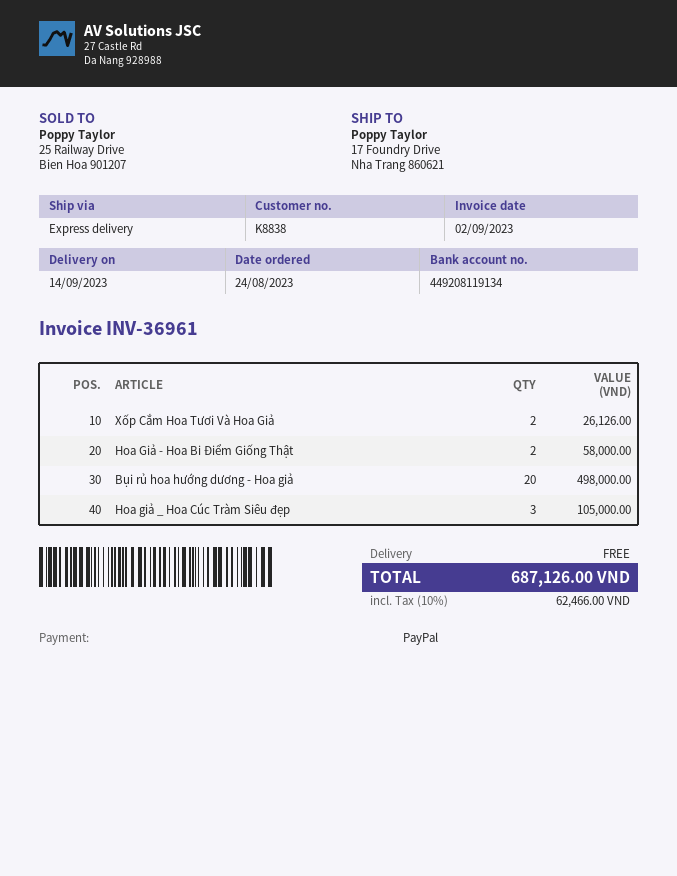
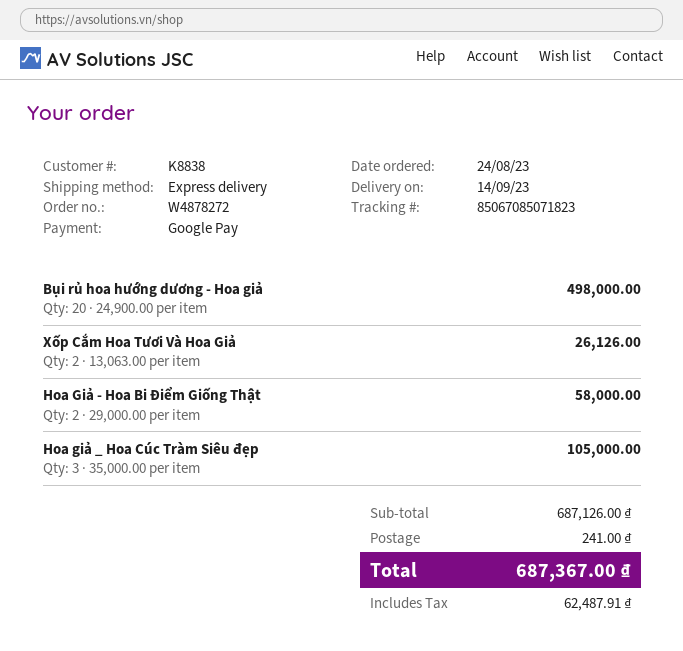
payment method: PayPal -> Google Pay
shipping: 0.00 -> 241.00
tax: 62466.00 -> 62487.91
total: 687126.00 -> 687367.00

